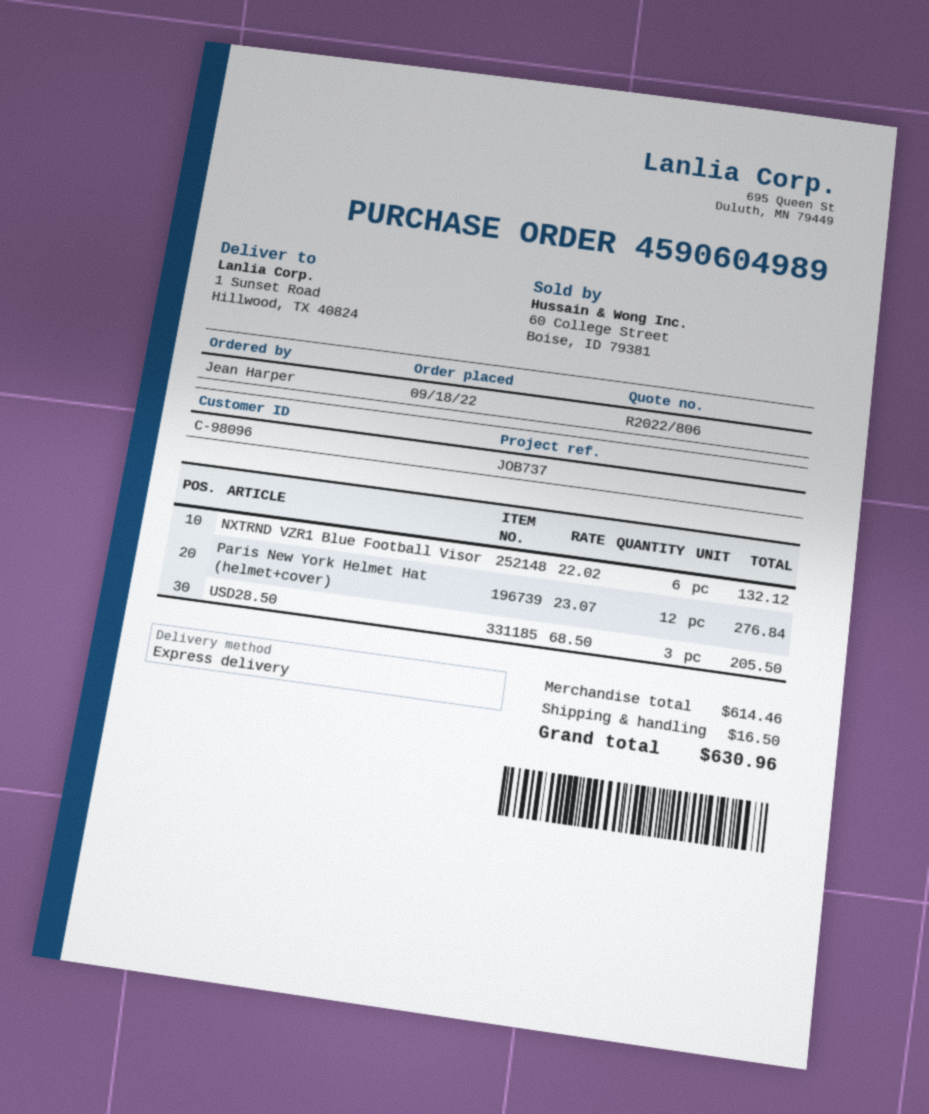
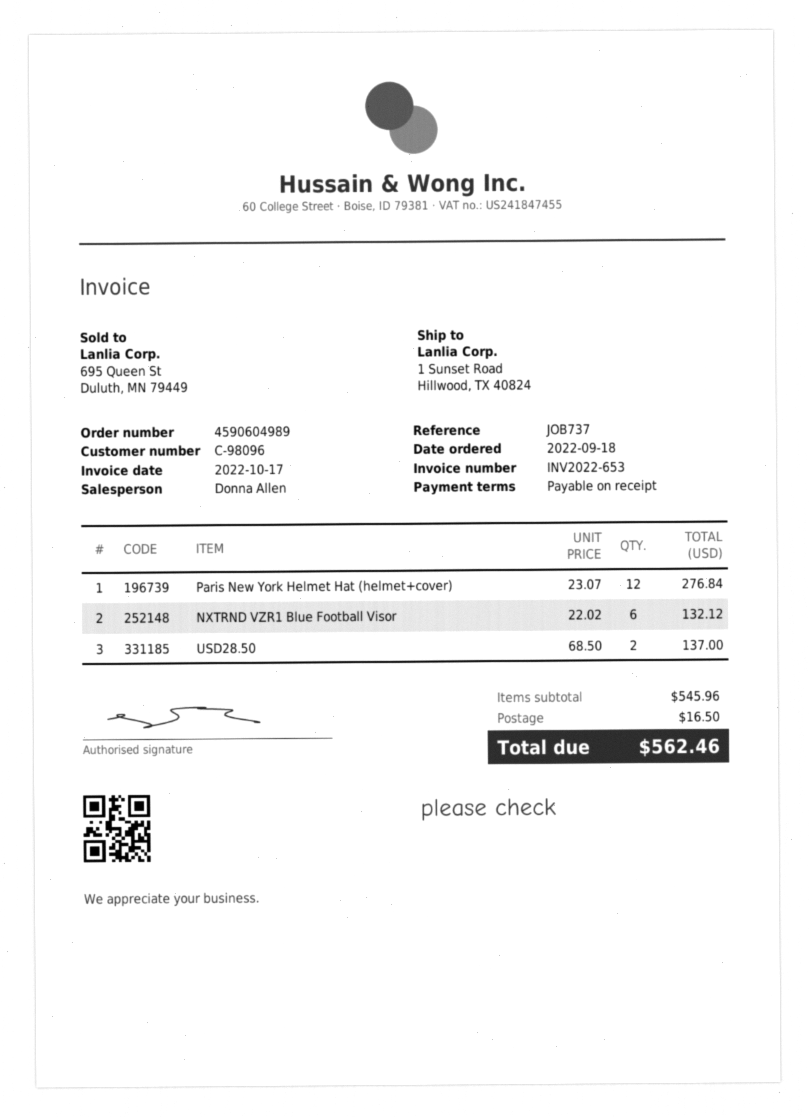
USD28.50: 3 x 68.50 = 205.50 -> 2 x 68.50 = 137.00
subtotal: 614.46 -> 545.96
total: 630.96 -> 562.46

